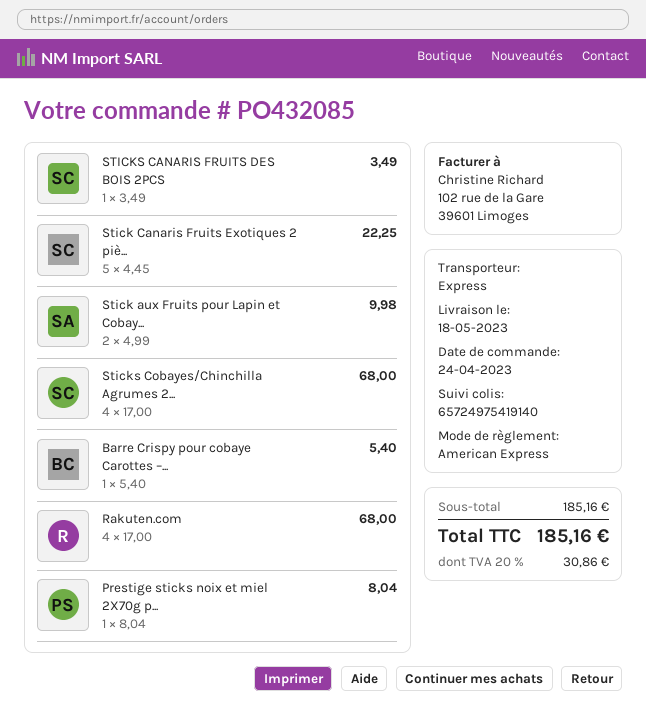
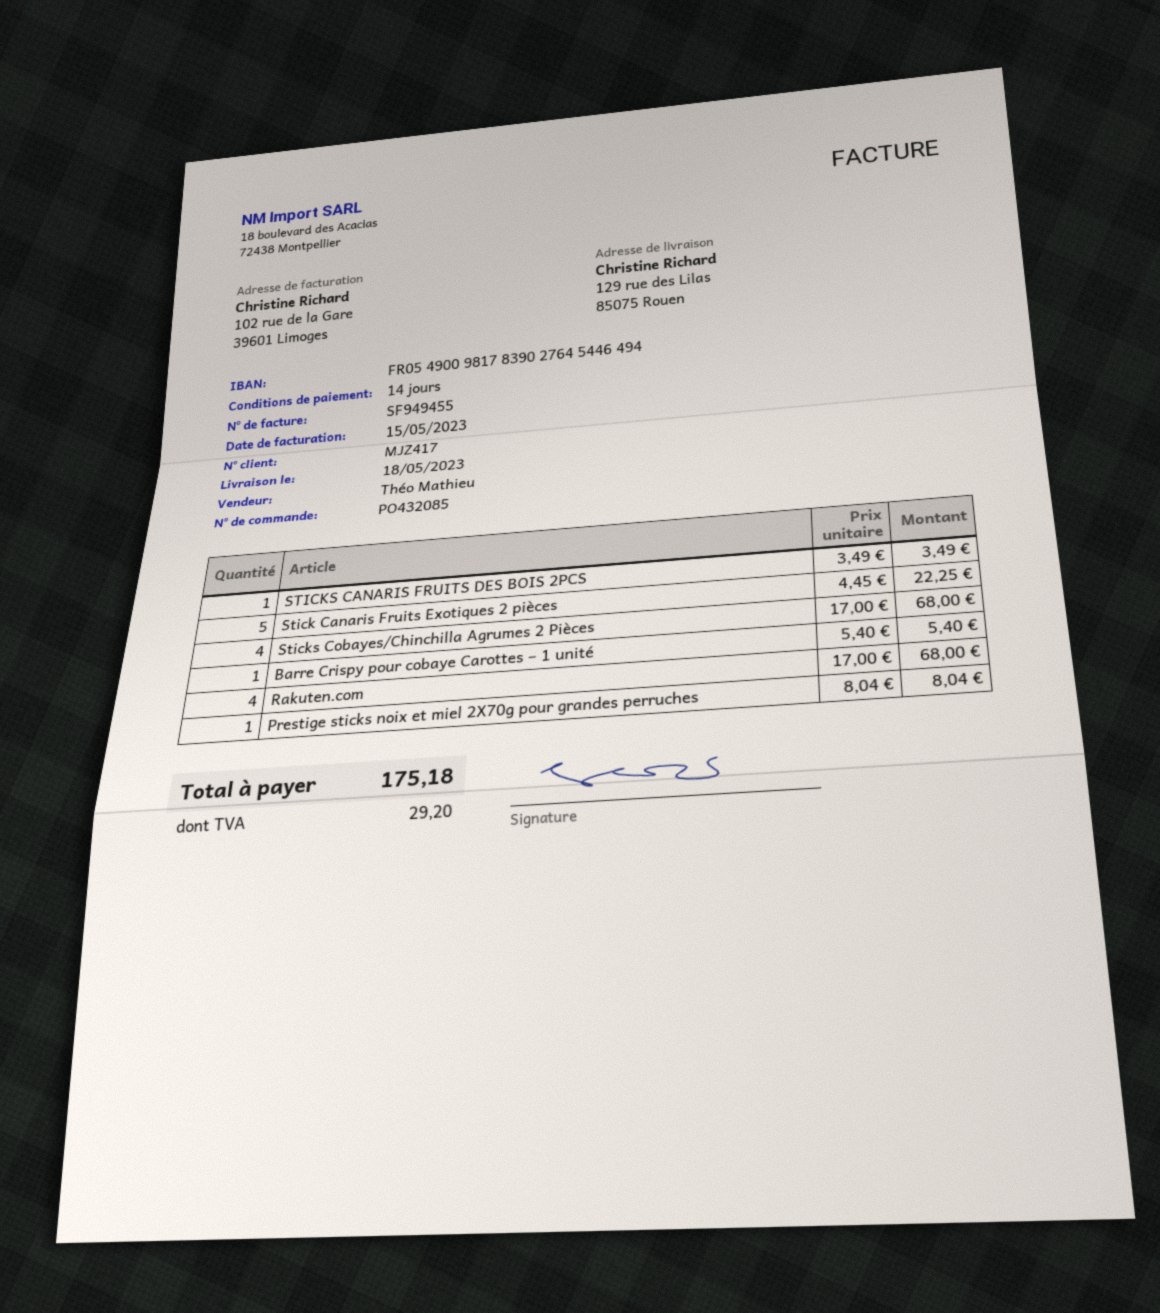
Stick aux Fruits pour Lapin et Cobay...: 2 x 4.99 = 9.98 -> none
tax: 30.86 -> 29.20
total: 185.16 -> 175.18

